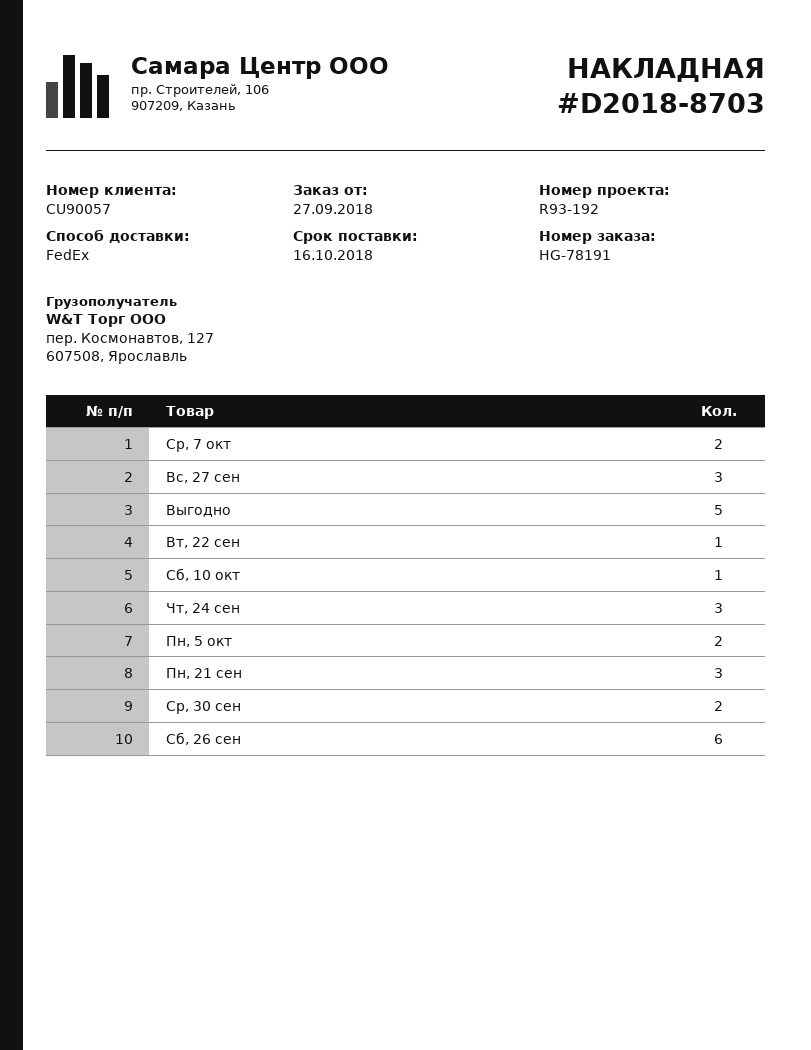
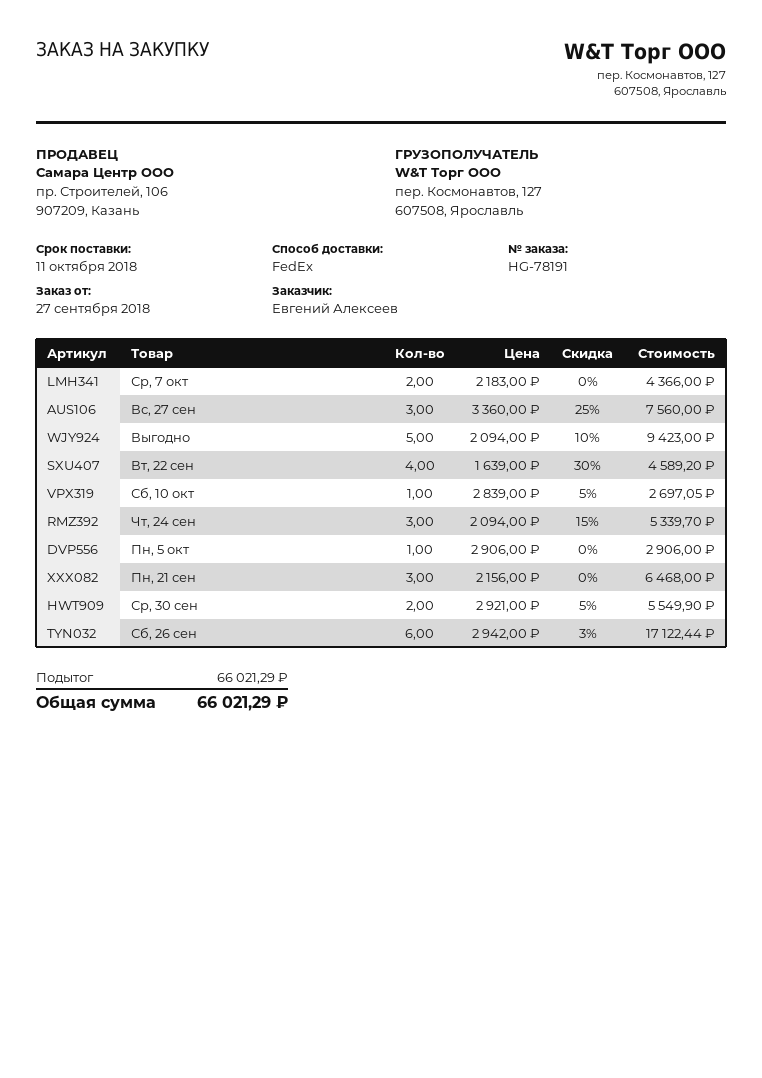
delivery date: 2018-10-16 -> 2018-10-11
Вт, 22 сен: 1 -> 4
Пн, 5 окт: 2 -> 1

